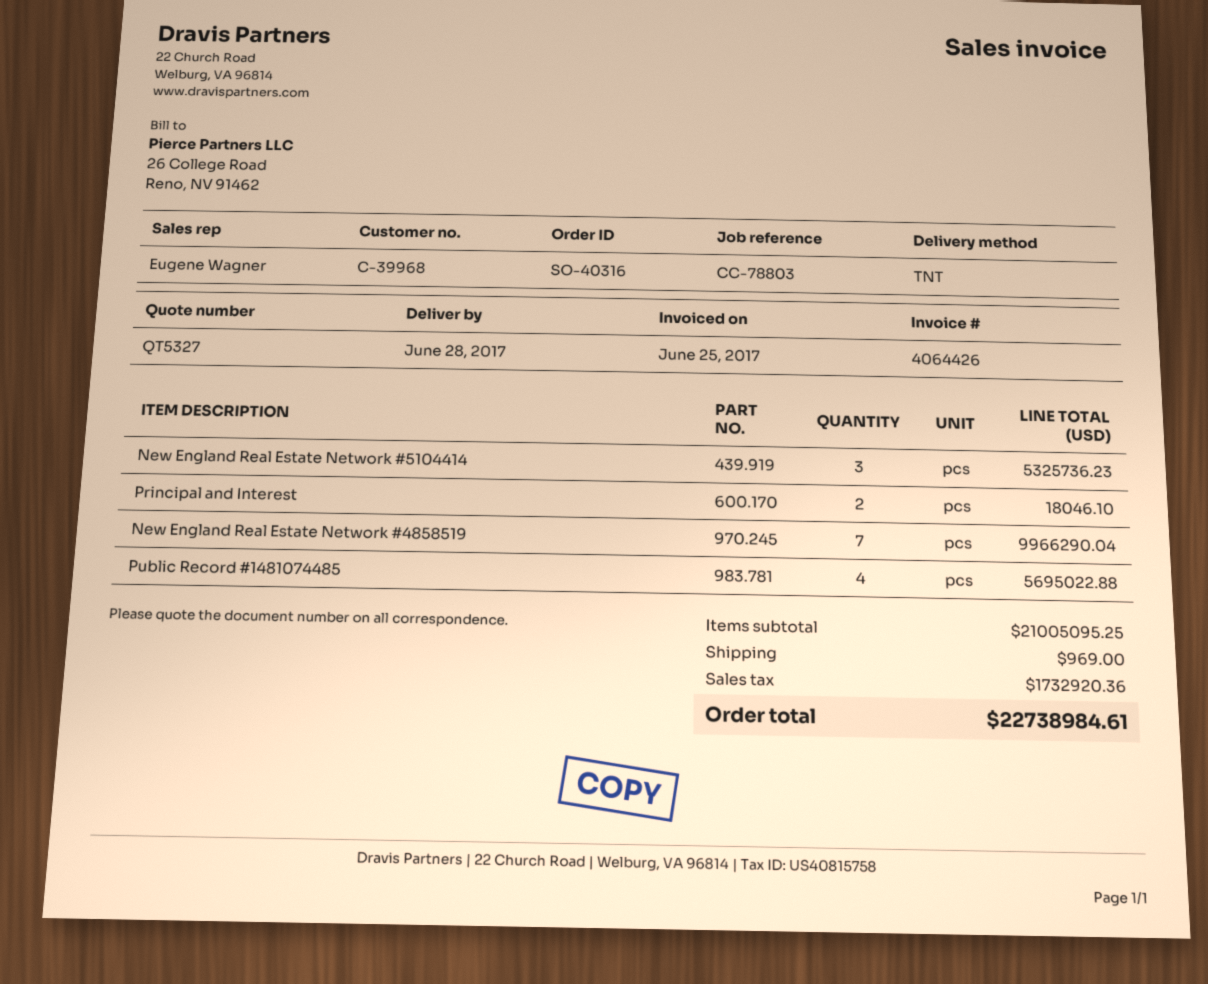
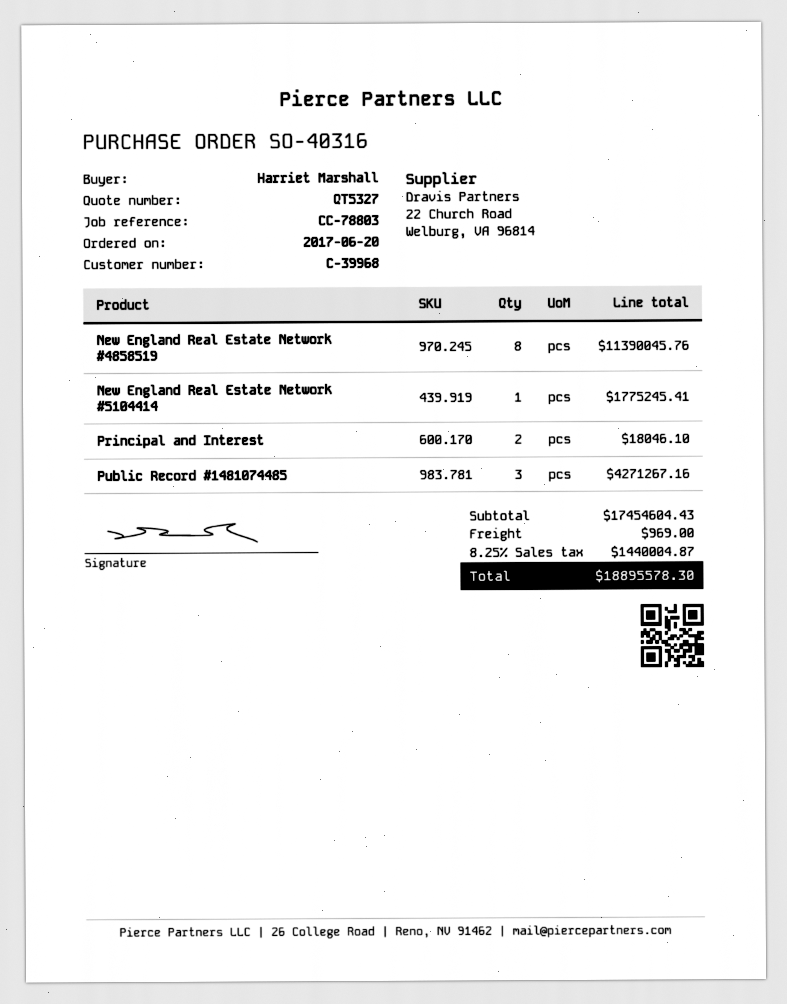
New England Real Estate Network #5104414: 3 for 5325736.23 -> 1 for 1775245.41
New England Real Estate Network #4858519: 7 for 9966290.04 -> 8 for 11390045.76
Public Record #1481074485: 4 for 5695022.88 -> 3 for 4271267.16
subtotal: 21005095.25 -> 17454604.43
tax: 1732920.36 -> 1440004.87
total: 22738984.61 -> 18895578.30

